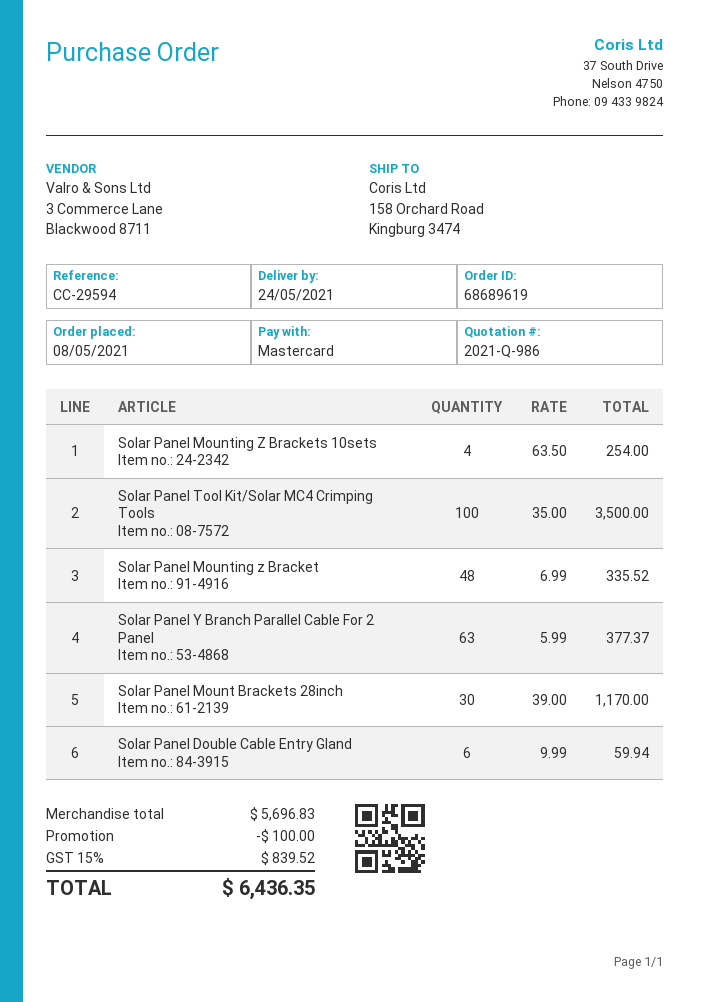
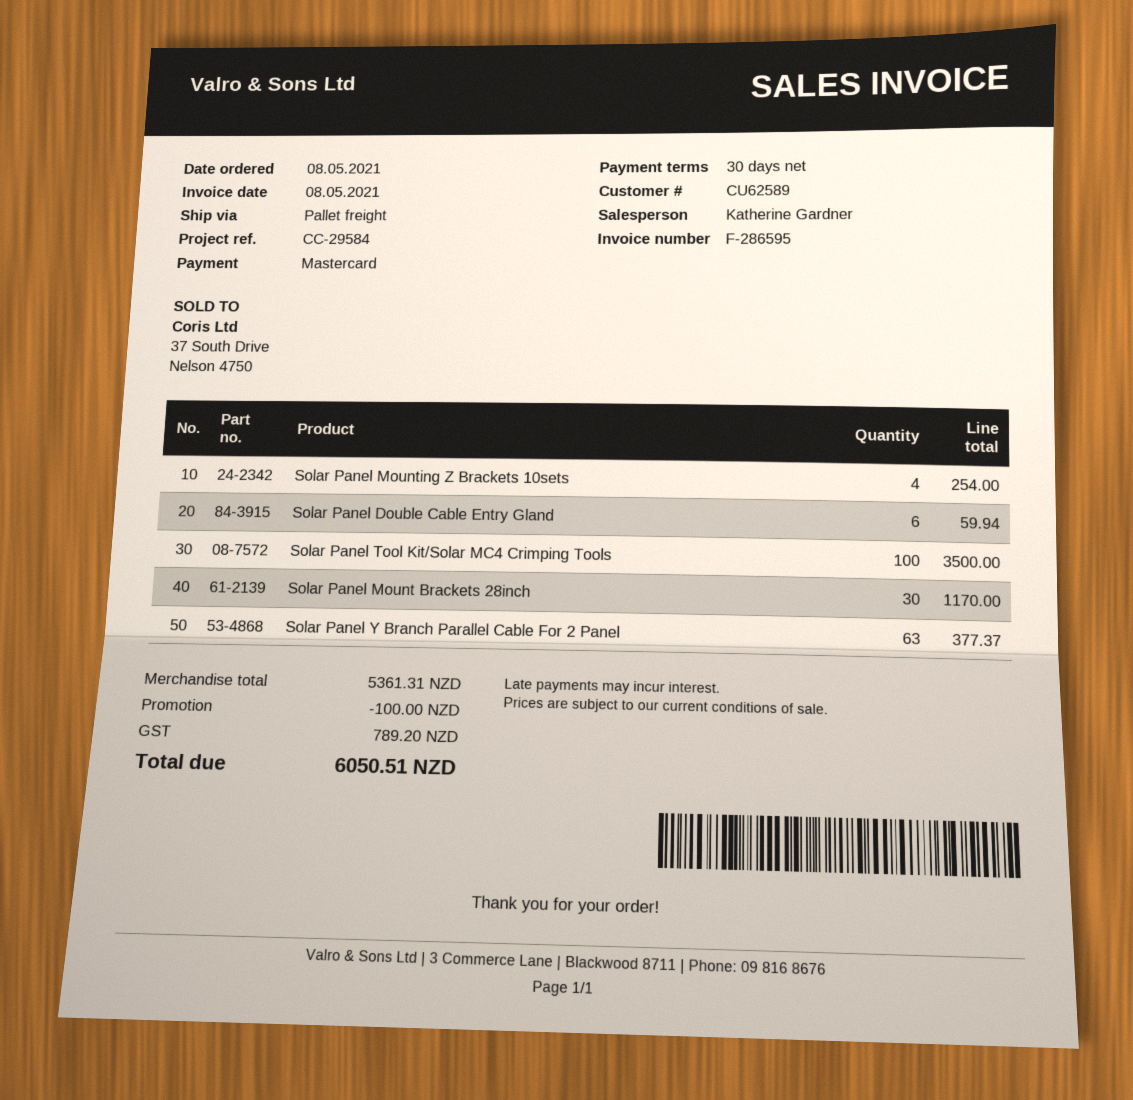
reference: CC-29594 -> CC-29584
Solar Panel Mounting z Bracket: 48 for 335.52 -> none
subtotal: 5696.83 -> 5361.31
tax: 839.52 -> 789.20
total: 6436.35 -> 6050.51

